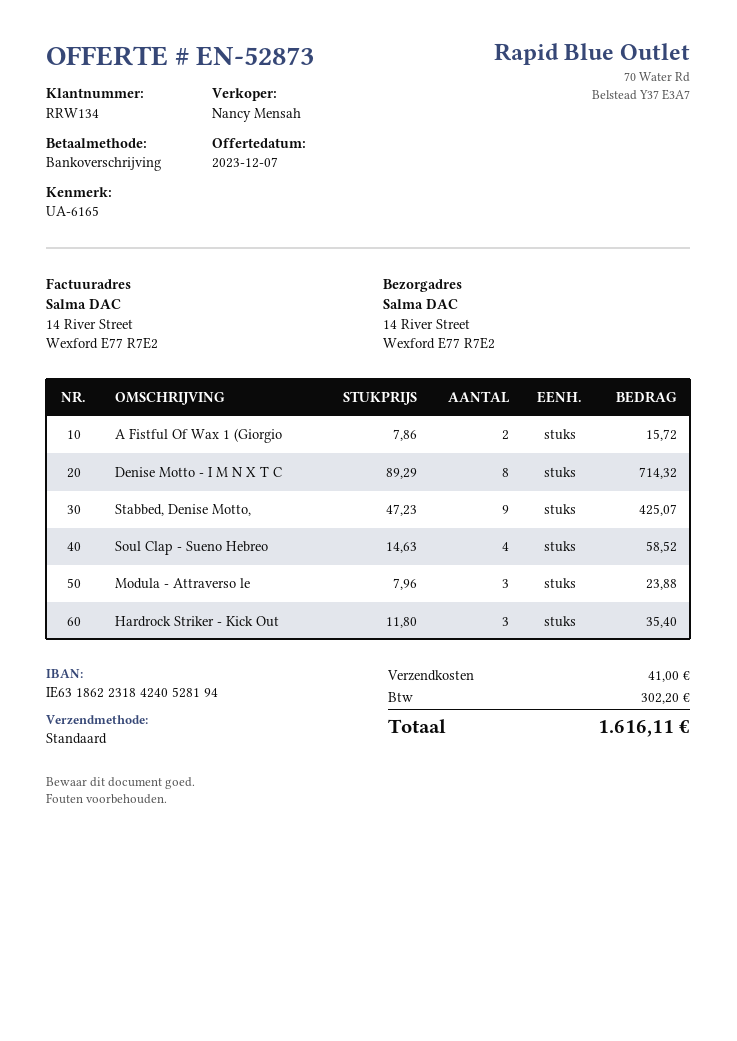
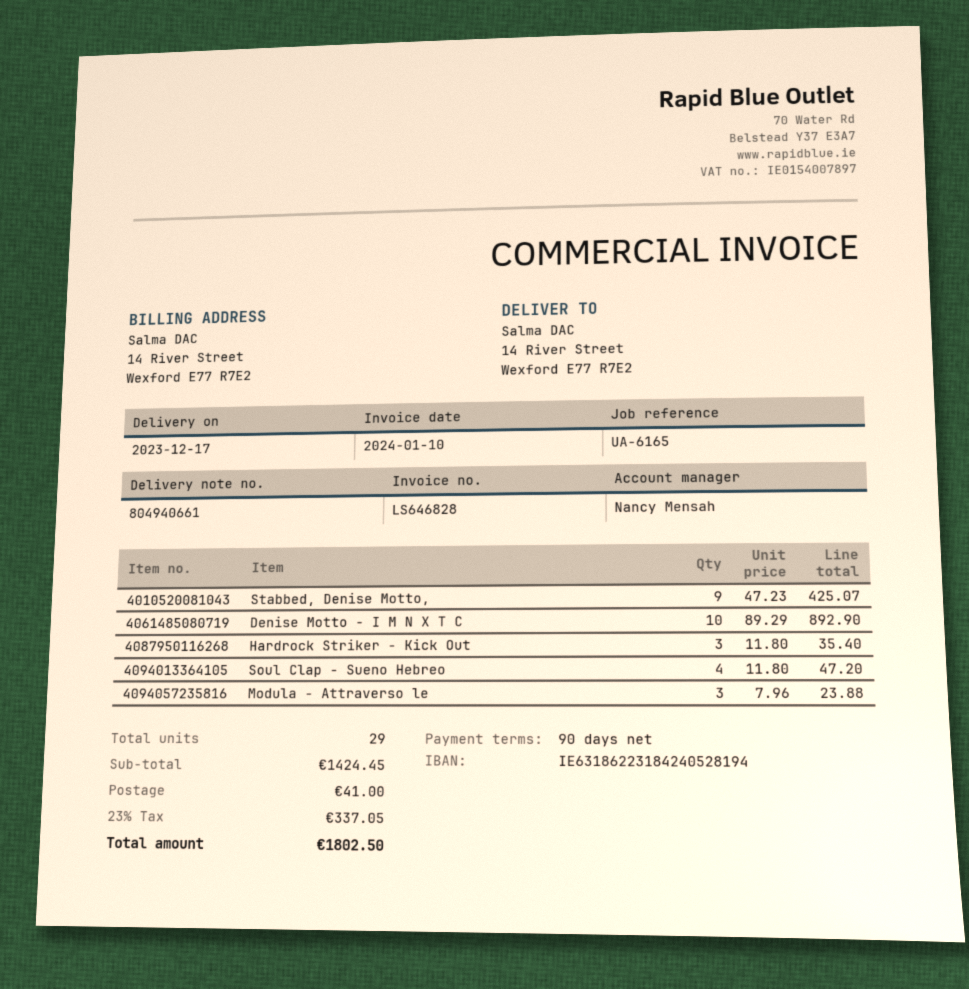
A Fistful Of Wax 1 (Giorgio: 2 x 7.86 = 15.72 -> none
Denise Motto - I M N X T C: 8 x 89.29 = 714.32 -> 10 x 89.29 = 892.90
Soul Clap - Sueno Hebreo: 4 x 14.63 = 58.52 -> 4 x 11.80 = 47.20
tax: 302.20 -> 337.05
total: 1616.11 -> 1802.50

